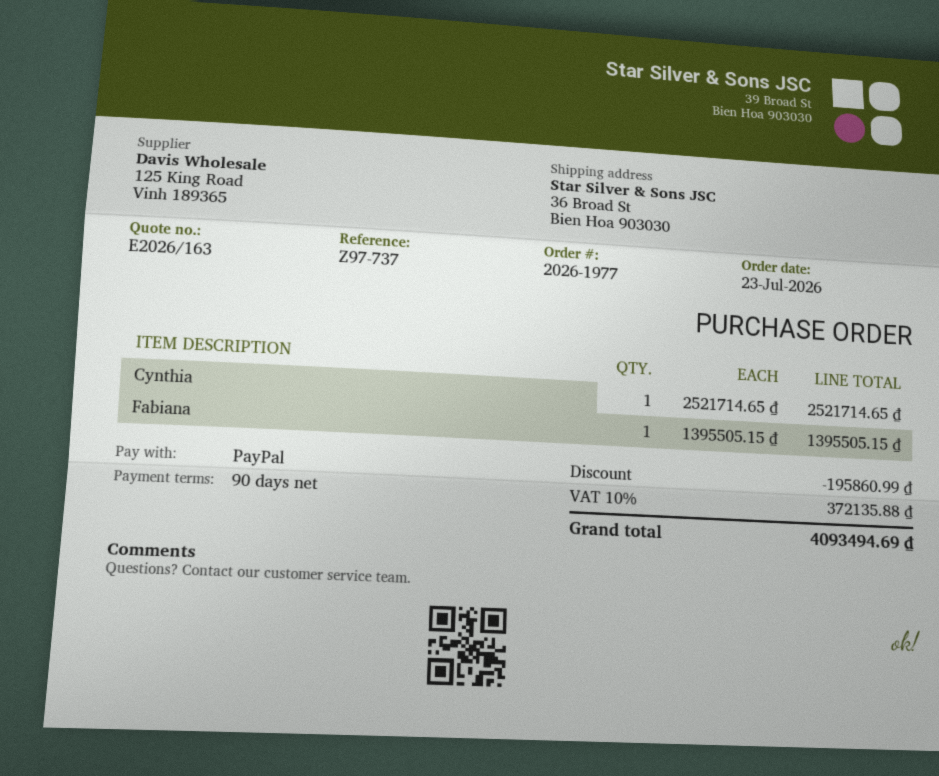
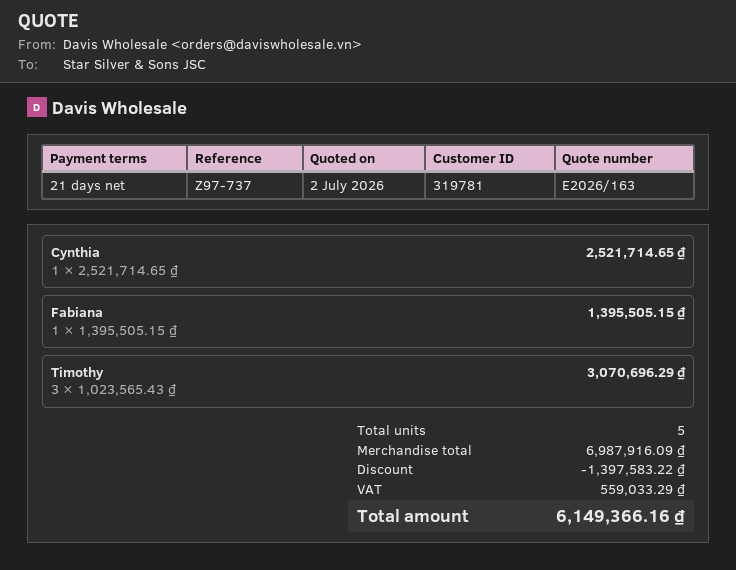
payment terms: 90 days -> 21 days
Timothy: none -> 3 x 1023565.43 = 3070696.29
discount: 195860.99 -> 1397583.22
tax: 372135.88 -> 559033.29
total: 4093494.69 -> 6149366.16

